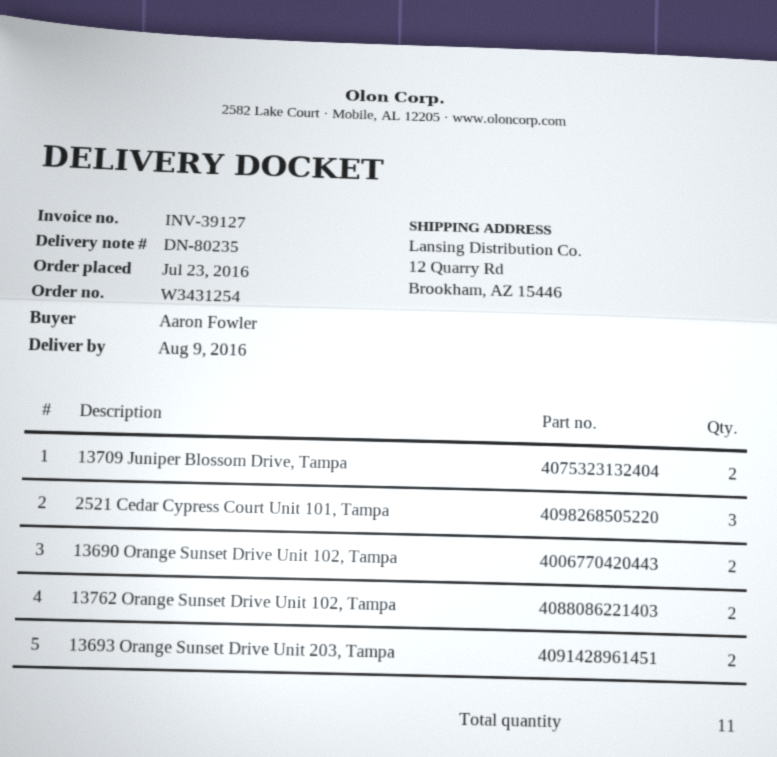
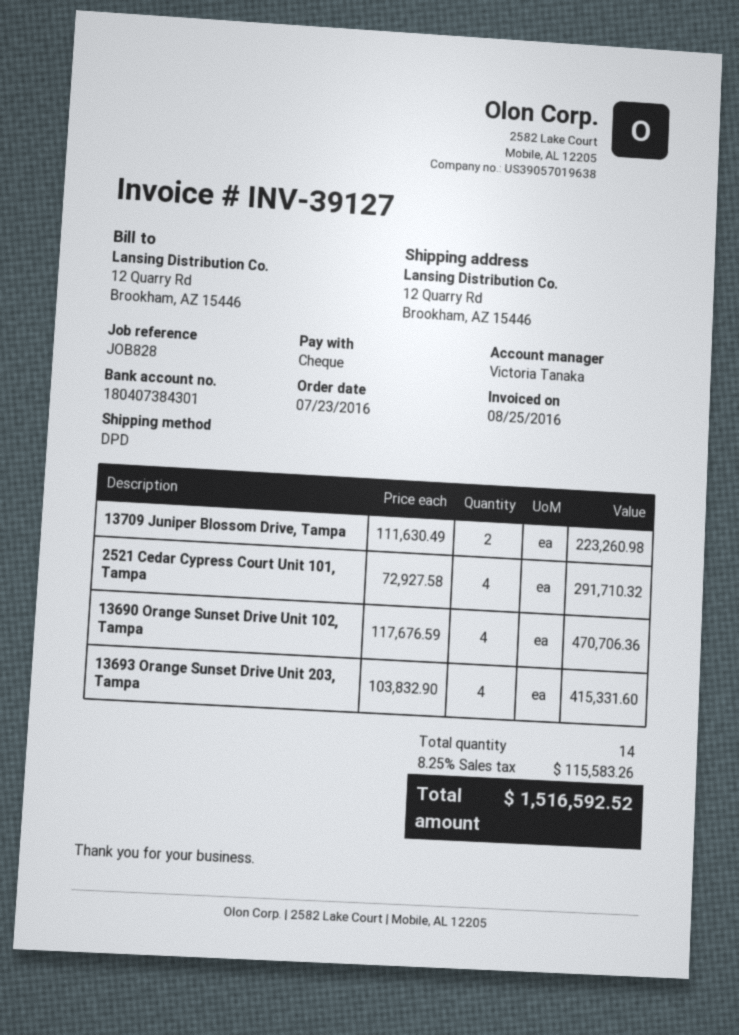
2521 Cedar Cypress Court Unit 101, Tampa: 3 -> 4
13690 Orange Sunset Drive Unit 102, Tampa: 2 -> 4
13762 Orange Sunset Drive Unit 102, Tampa: 2 -> none
13693 Orange Sunset Drive Unit 203, Tampa: 2 -> 4
total quantity: 11 -> 14

